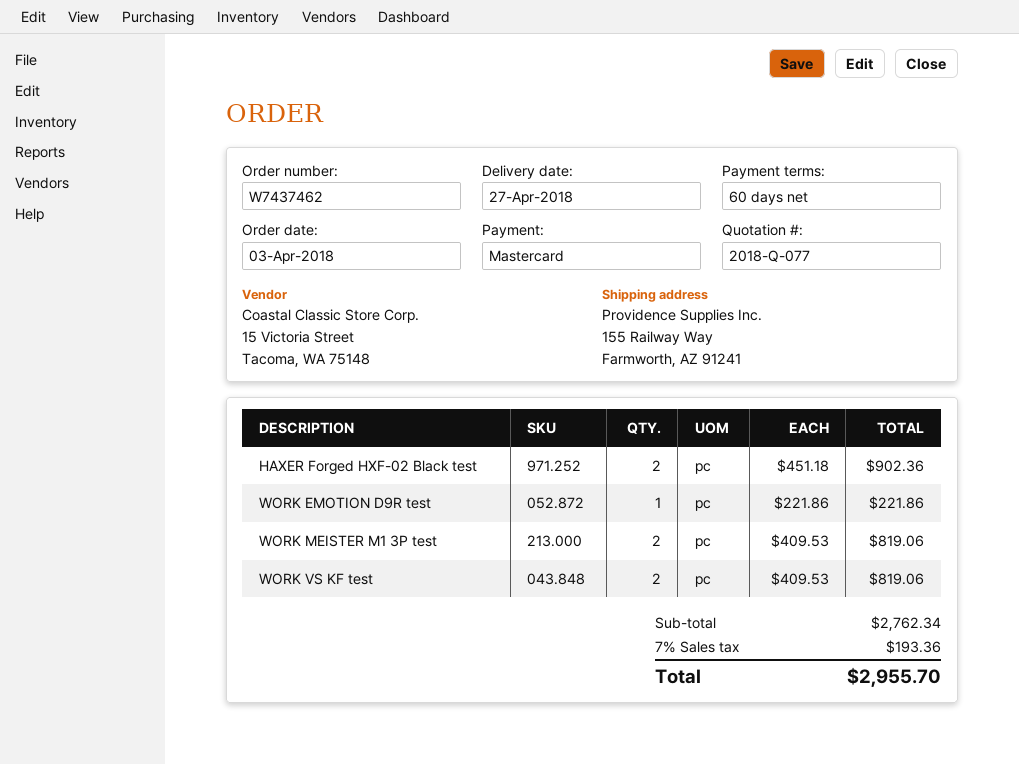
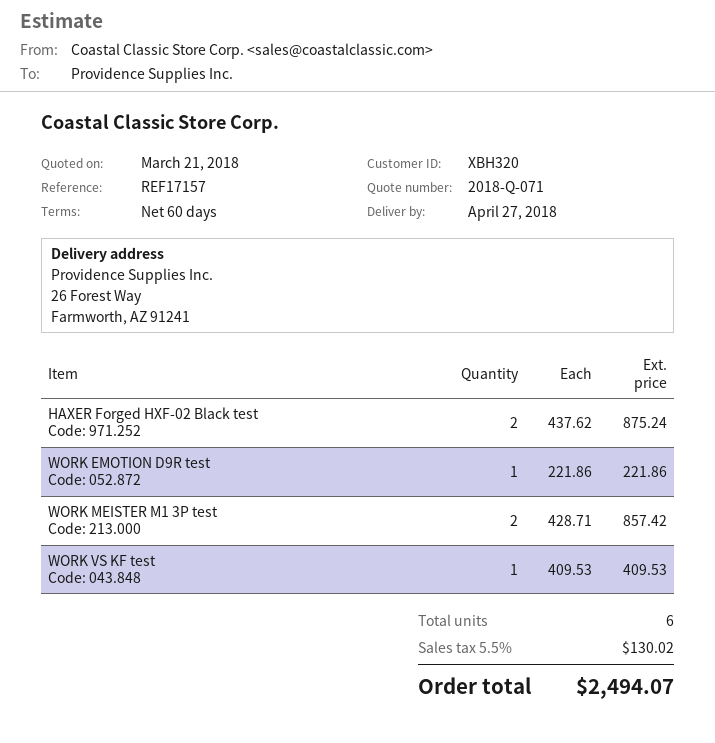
quote number: 2018-Q-077 -> 2018-Q-071
ship to: 155 Railway Way, Farmworth, AZ 91241 -> 26 Forest Way, Farmworth, AZ 91241
HAXER Forged HXF-02 Black test: 2 x 451.18 = 902.36 -> 2 x 437.62 = 875.24
WORK MEISTER M1 3P test: 2 x 409.53 = 819.06 -> 2 x 428.71 = 857.42
WORK VS KF test: 2 x 409.53 = 819.06 -> 1 x 409.53 = 409.53
tax: 7% = 193.36 -> 5.5% = 130.02
total: 2955.70 -> 2494.07

